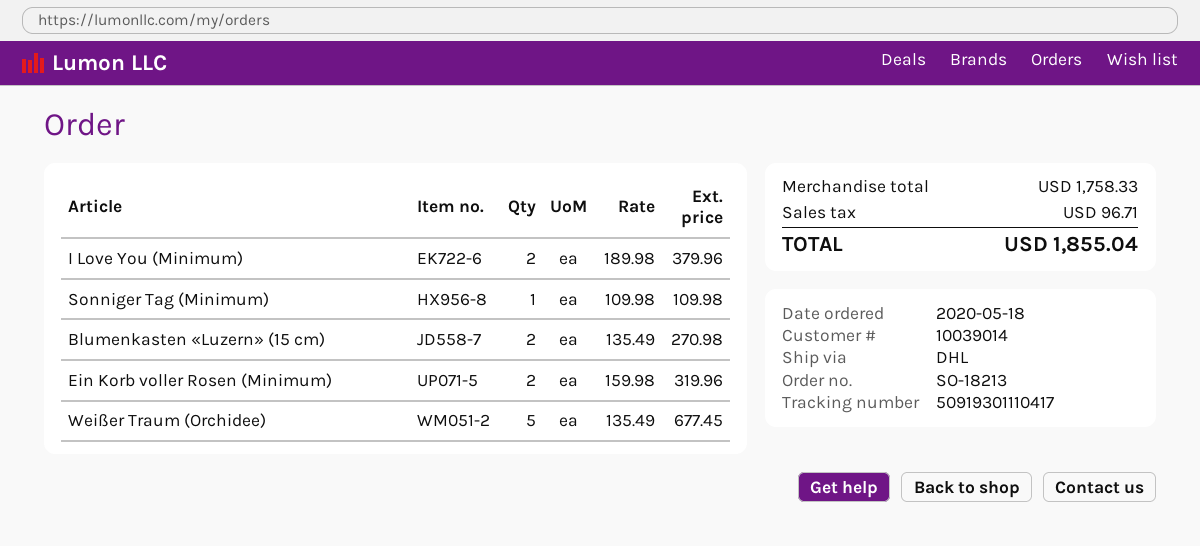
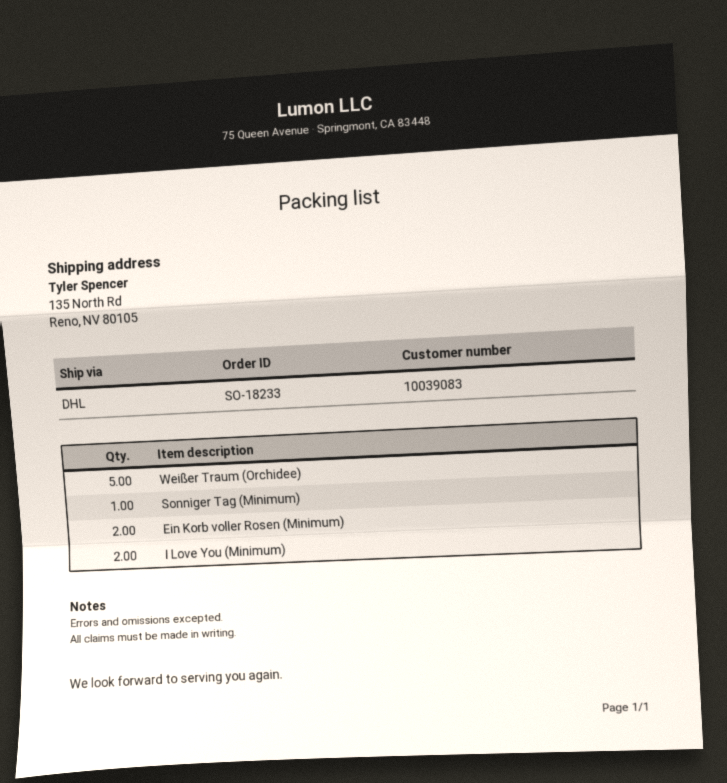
order number: SO-18213 -> SO-18233
customer number: 10039014 -> 10039083
Blumenkasten «Luzern» (15 cm): 2 -> none

